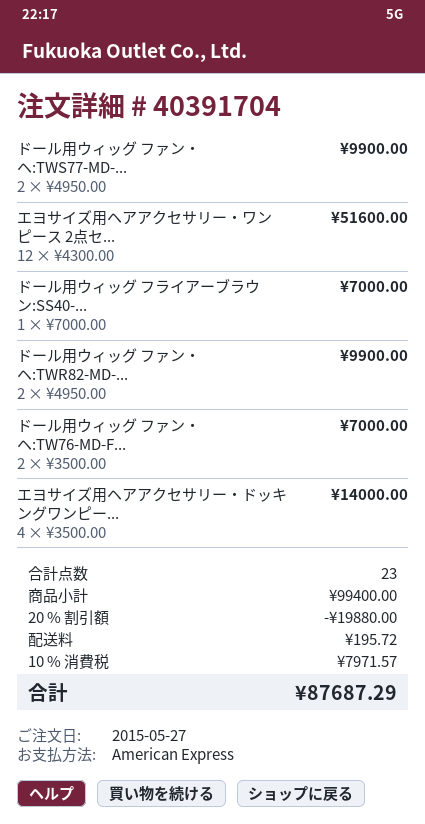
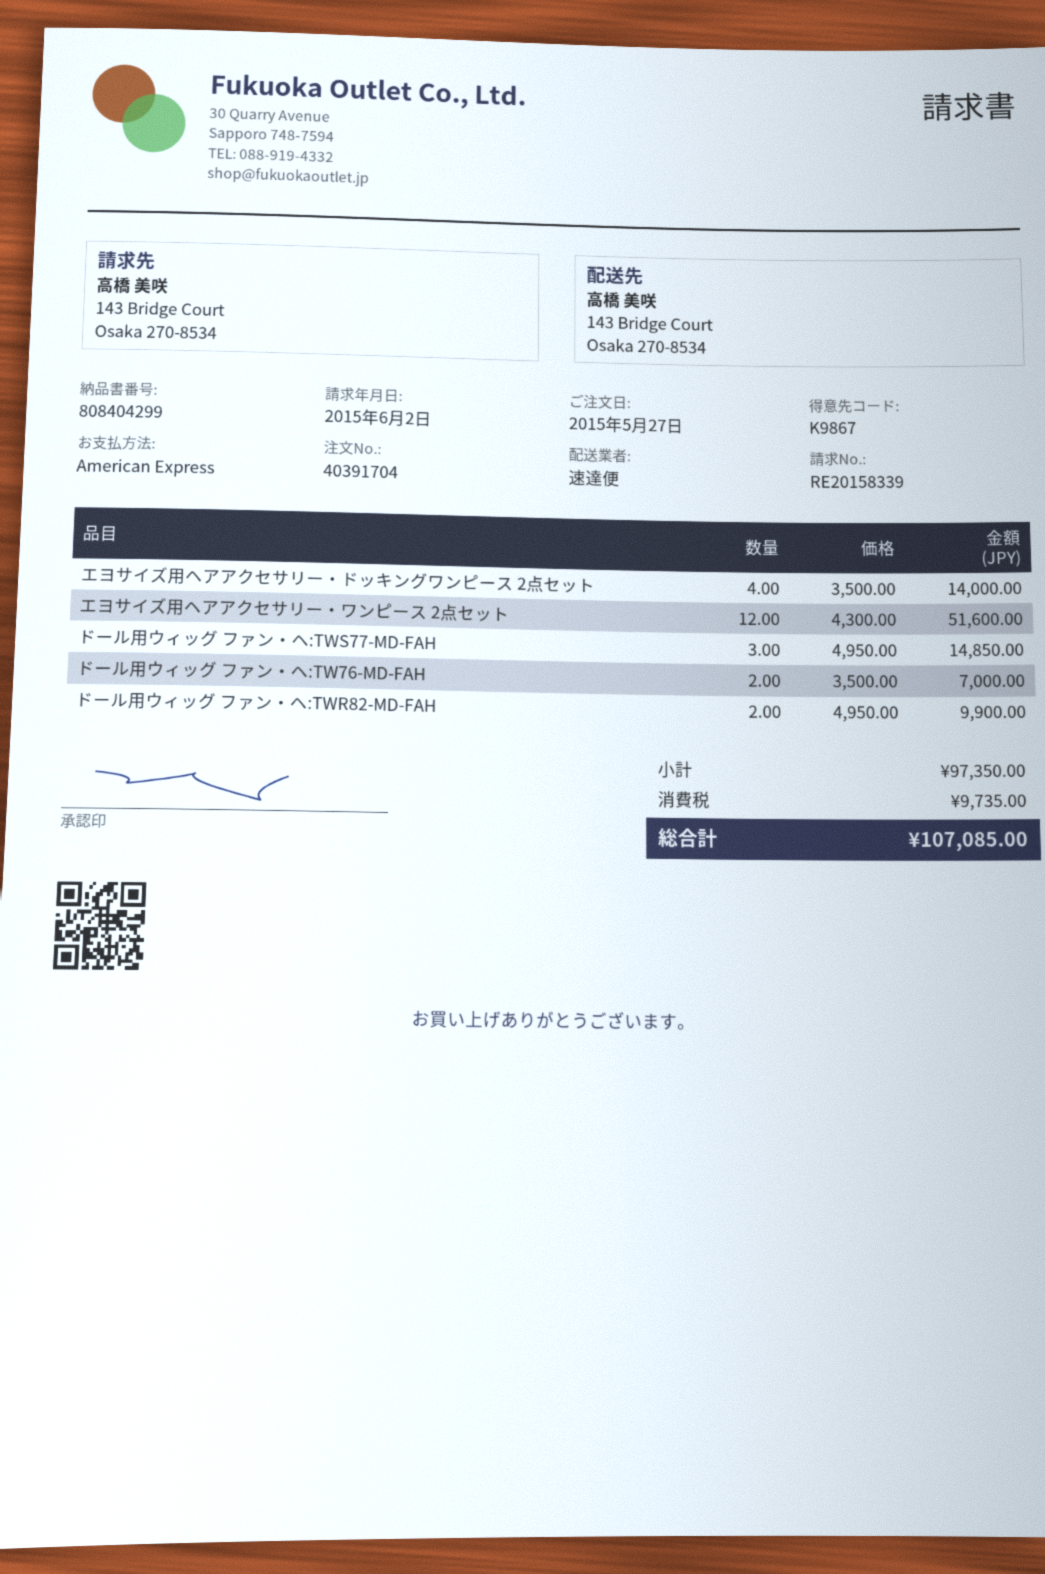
ドール用ウィッグ ファン・ヘ:TWS77-MD-...: 2 x 4950.00 = 9900.00 -> 3 x 4950.00 = 14850.00
ドール用ウィッグ フライアーブラウン:SS40-...: 1 x 7000.00 = 7000.00 -> none
subtotal: 99400.00 -> 97350.00
discount: 20% = 19880.00 -> none
shipping: 195.72 -> none
tax: 7971.57 -> 9735.00
total: 87687.29 -> 107085.00

